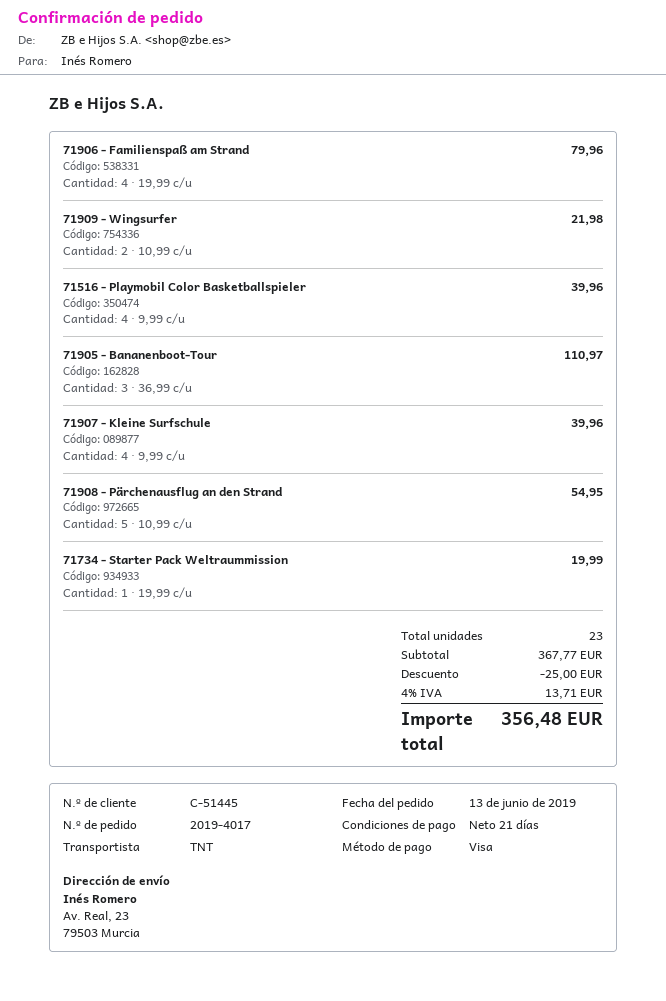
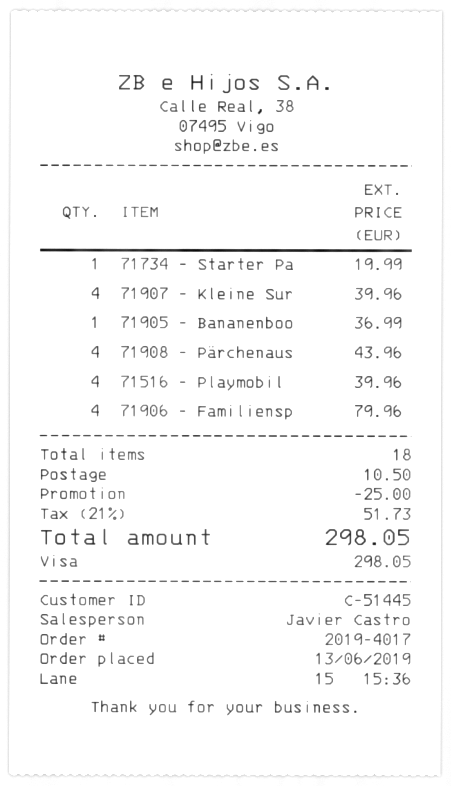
71909 - Wingsurfer: 2 for 21.98 -> none
71905 - Bananenboot-Tour: 3 for 110.97 -> 1 for 36.99
71908 - Pärchenausflug an den Strand: 5 for 54.95 -> 4 for 43.96
total quantity: 23 -> 18
shipping: none -> 10.50
tax: 4% = 13.71 -> 21% = 51.73
total: 356.48 -> 298.05

